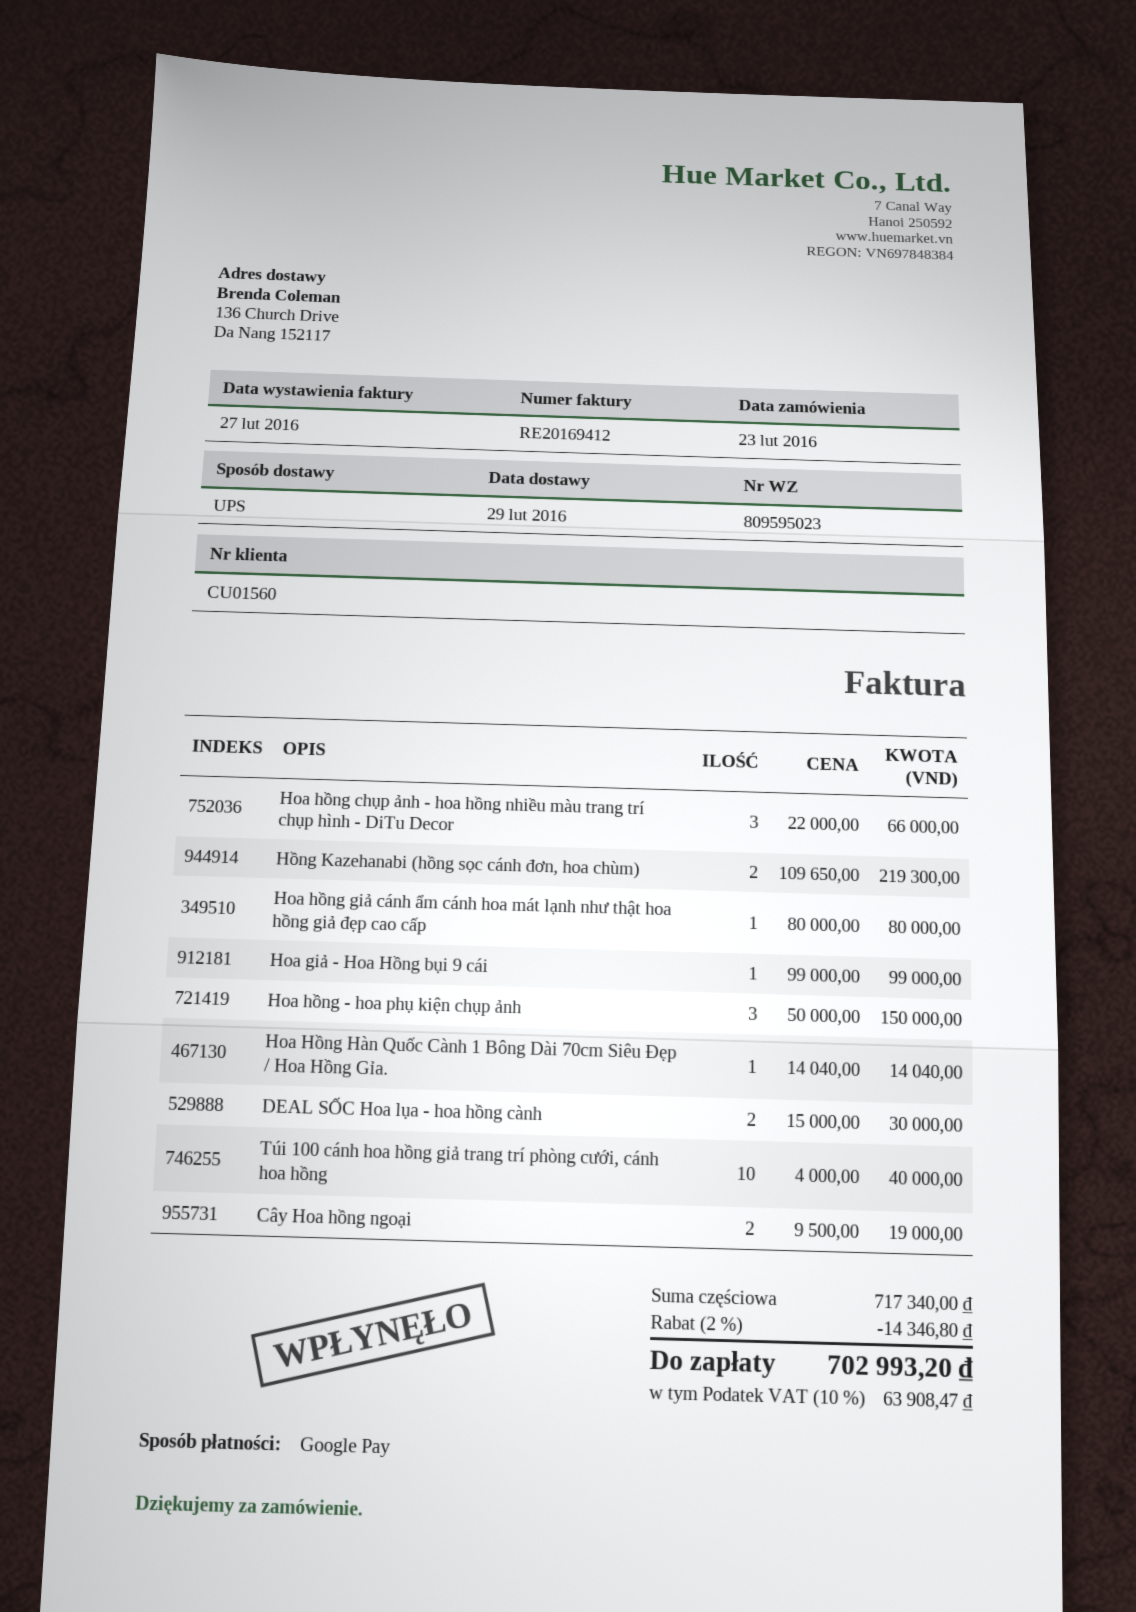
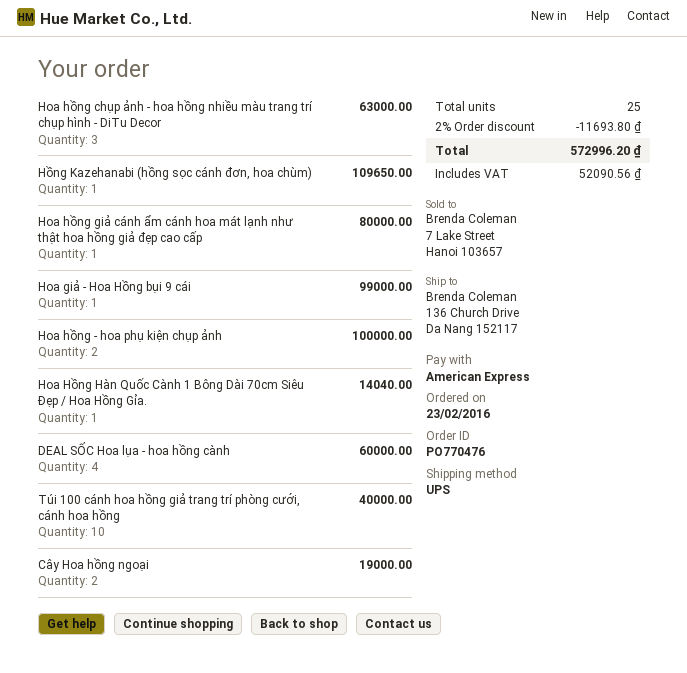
payment method: Google Pay -> American Express
Hoa hồng chụp ảnh - hoa hồng nhiều màu trang trí chụp hình - DiTu Decor: 3 for 66000.00 -> 3 for 63000.00
Hồng Kazehanabi (hồng sọc cánh đơn, hoa chùm): 2 for 219300.00 -> 1 for 109650.00
Hoa hồng - hoa phụ kiện chụp ảnh: 3 for 150000.00 -> 2 for 100000.00
DEAL SỐC Hoa lụa - hoa hồng cành: 2 for 30000.00 -> 4 for 60000.00
discount: 2% = 14346.80 -> 2% = 11693.80
tax: 63908.47 -> 52090.56
total: 702993.20 -> 572996.20

